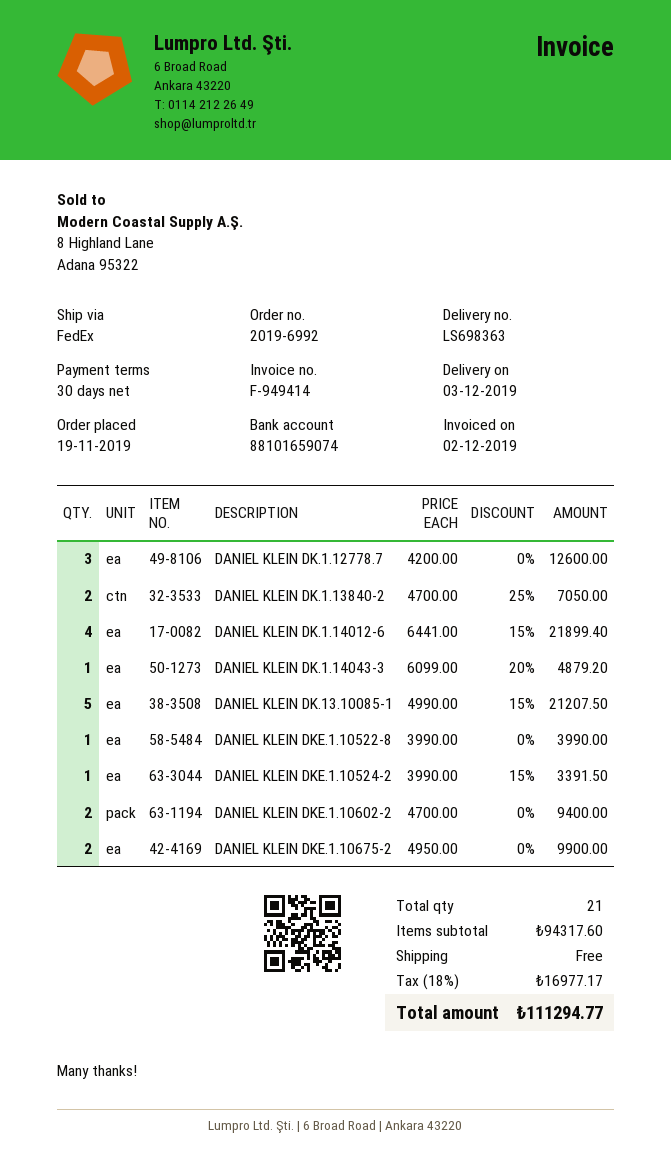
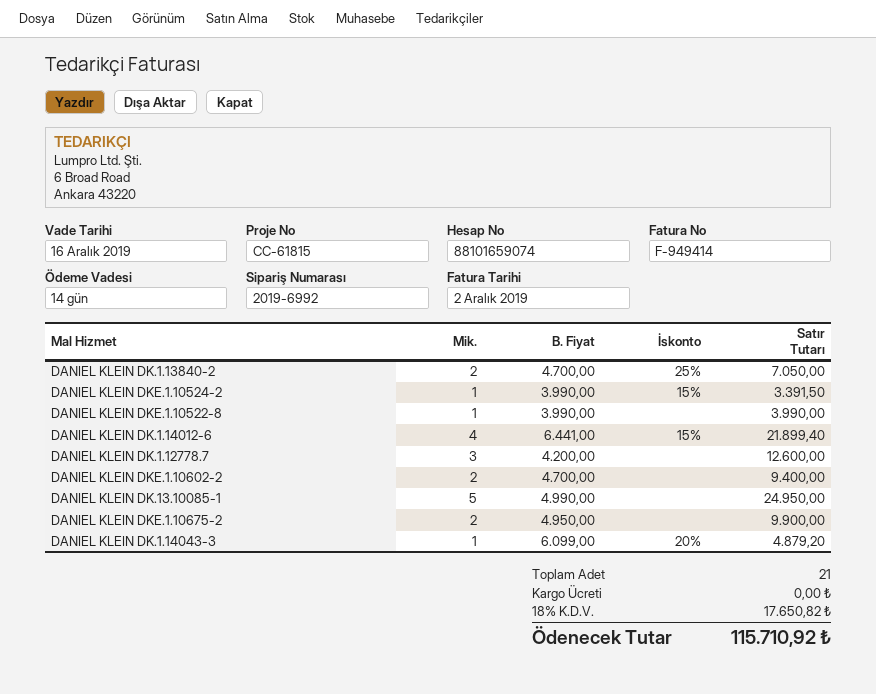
payment terms: 30 days -> 14 days
DANIEL KLEIN DK.13.10085-1: 5 x 4990.00 - 15% = 21207.50 -> 5 x 4990.00 = 24950.00
tax: 18% = 16977.17 -> 18% = 17650.82
total: 111294.77 -> 115710.92

